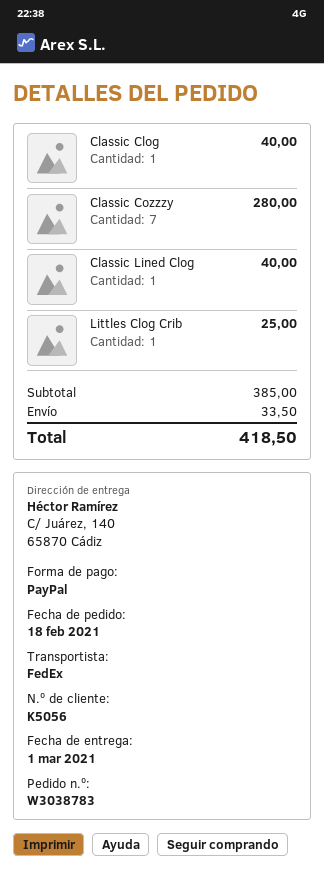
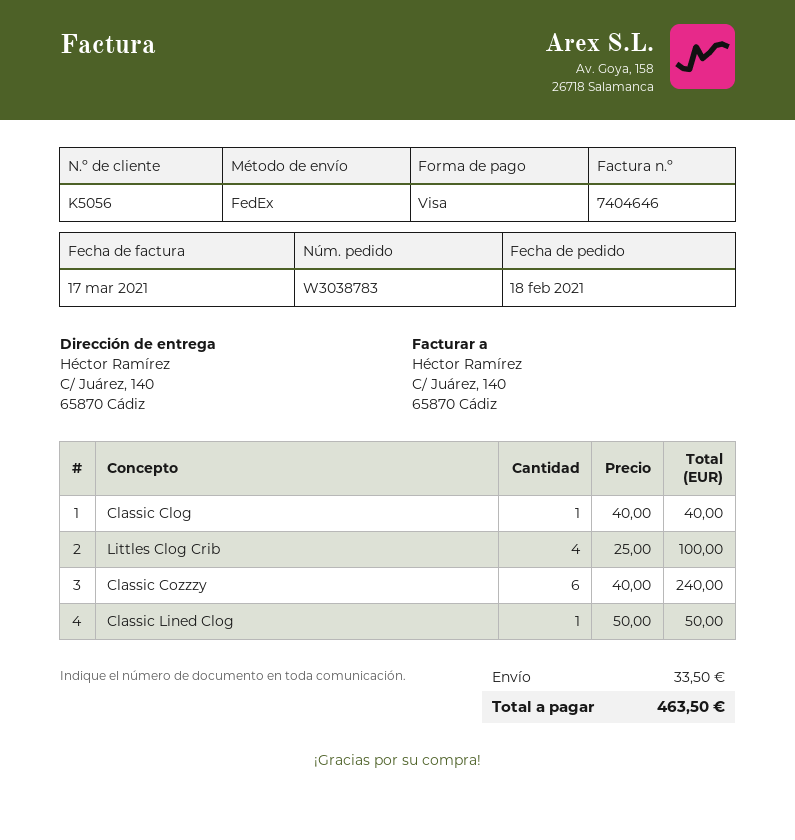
payment method: PayPal -> Visa
Classic Cozzzy: 7 for 280.00 -> 6 for 240.00
Classic Lined Clog: 1 for 40.00 -> 1 for 50.00
Littles Clog Crib: 1 for 25.00 -> 4 for 100.00
total: 418.50 -> 463.50

